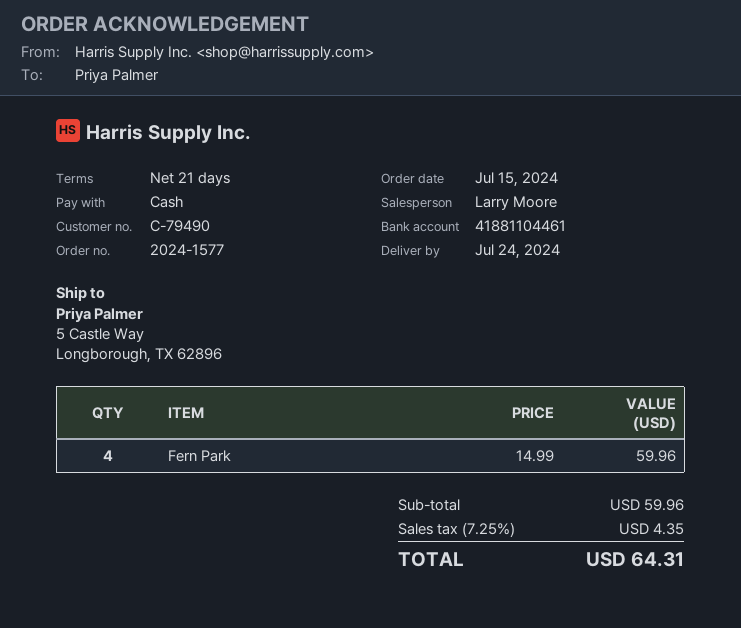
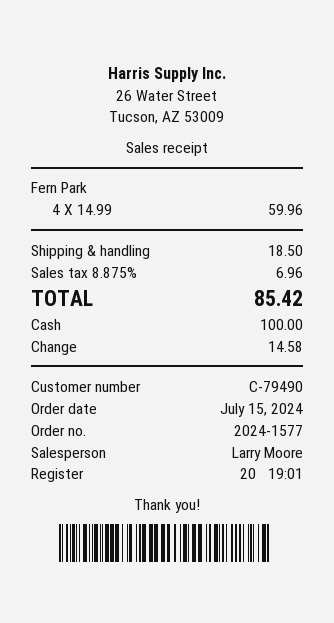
shipping: none -> 18.50
tax: 7.25% = 4.35 -> 8.875% = 6.96
total: 64.31 -> 85.42

